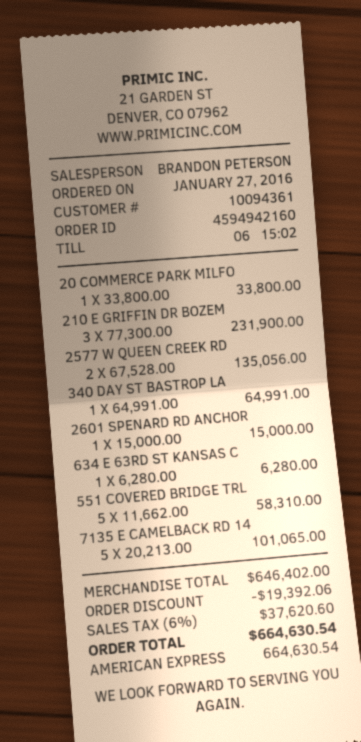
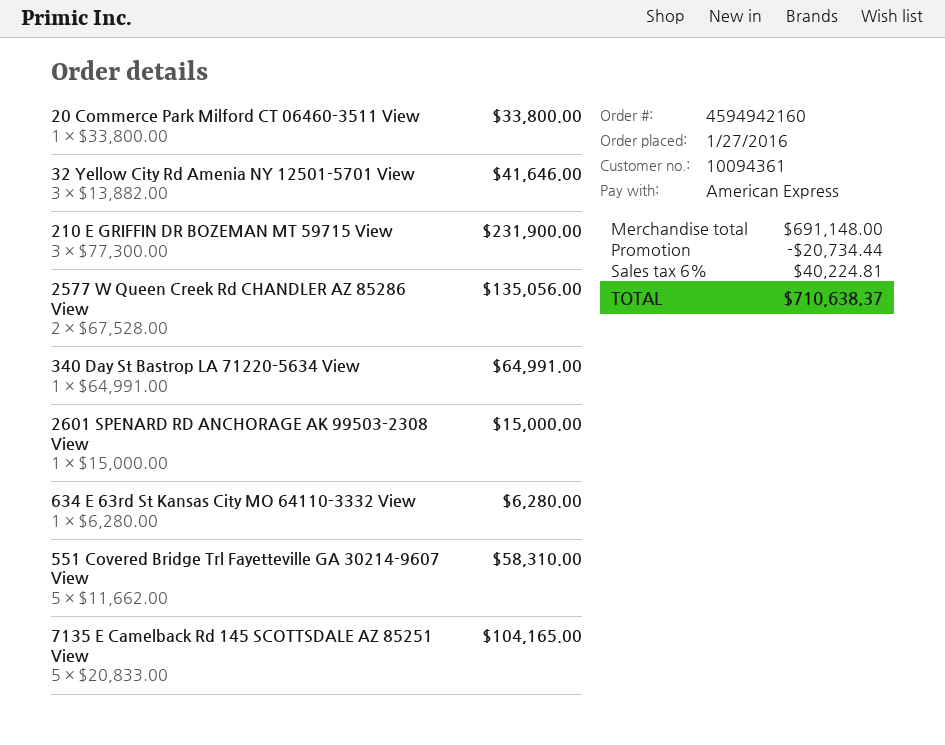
7135 E CAMELBACK RD 14: 5 x 20213.00 = 101065.00 -> 5 x 20833.00 = 104165.00
32 Yellow City Rd Amenia NY 12501-5701 View: none -> 3 x 13882.00 = 41646.00
subtotal: 646402.00 -> 691148.00
discount: 19392.06 -> 20734.44
tax: 6% = 37620.60 -> 6% = 40224.81
total: 664630.54 -> 710638.37

